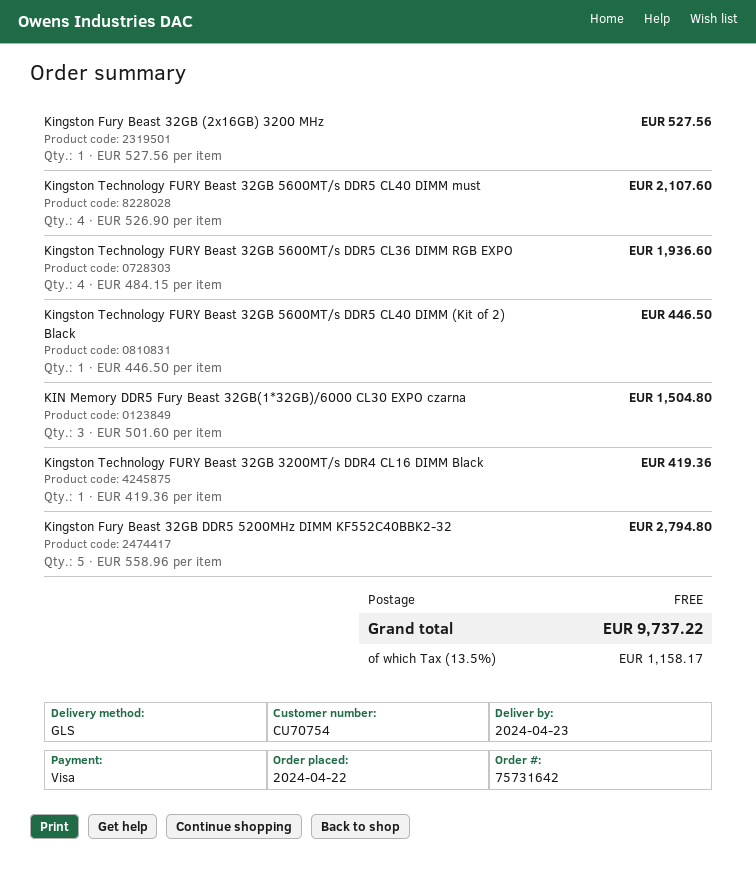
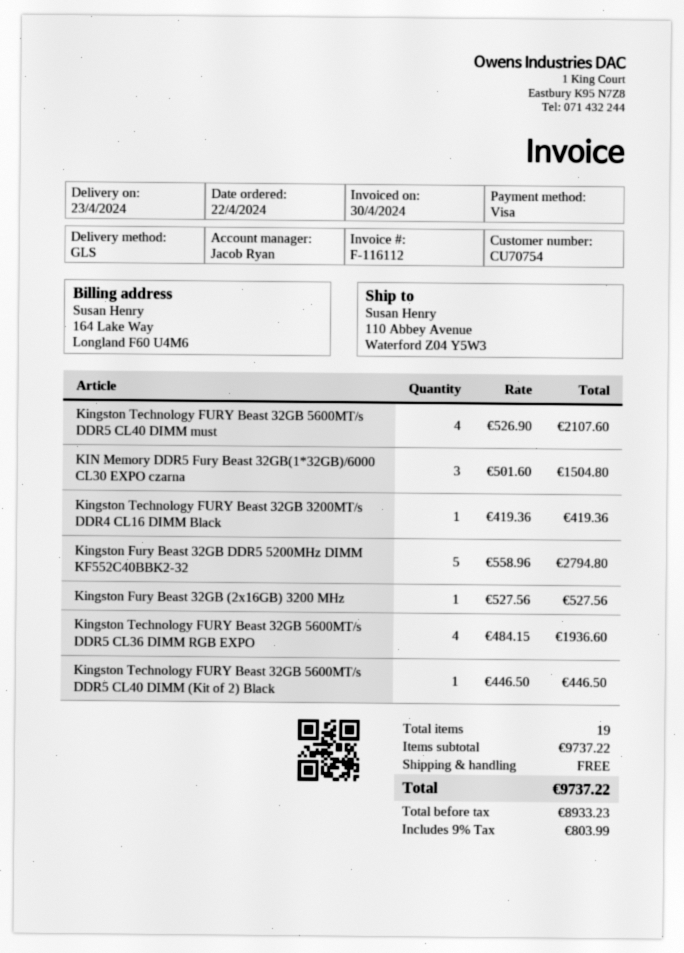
tax: 13.5% = 1158.17 -> 9% = 803.99

